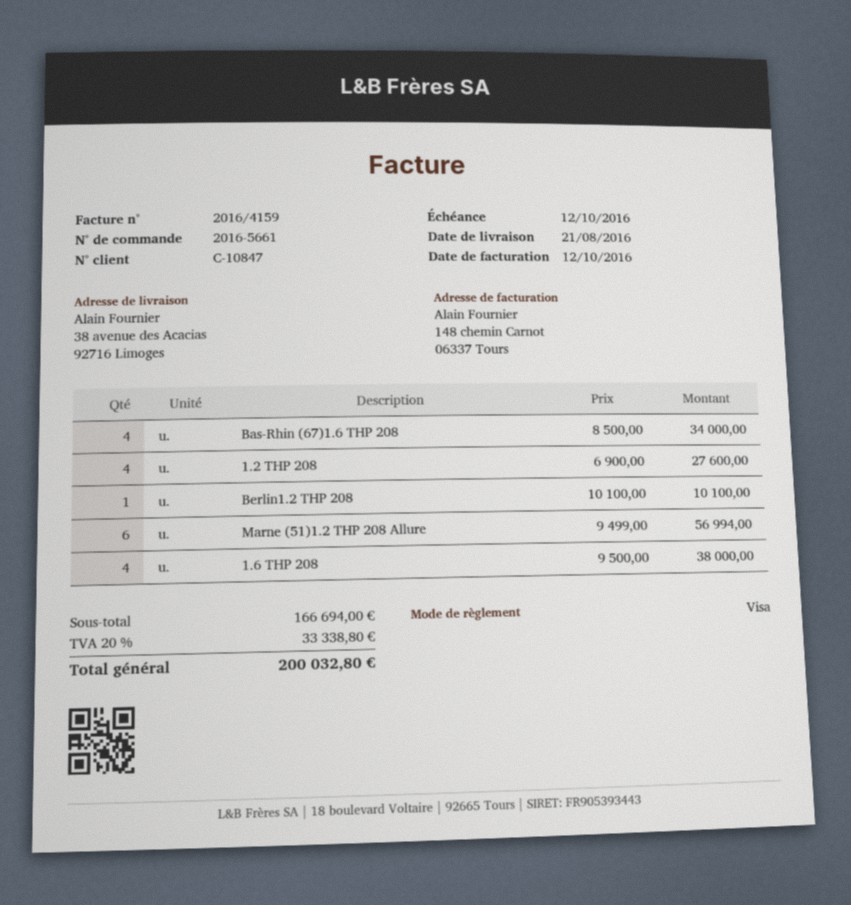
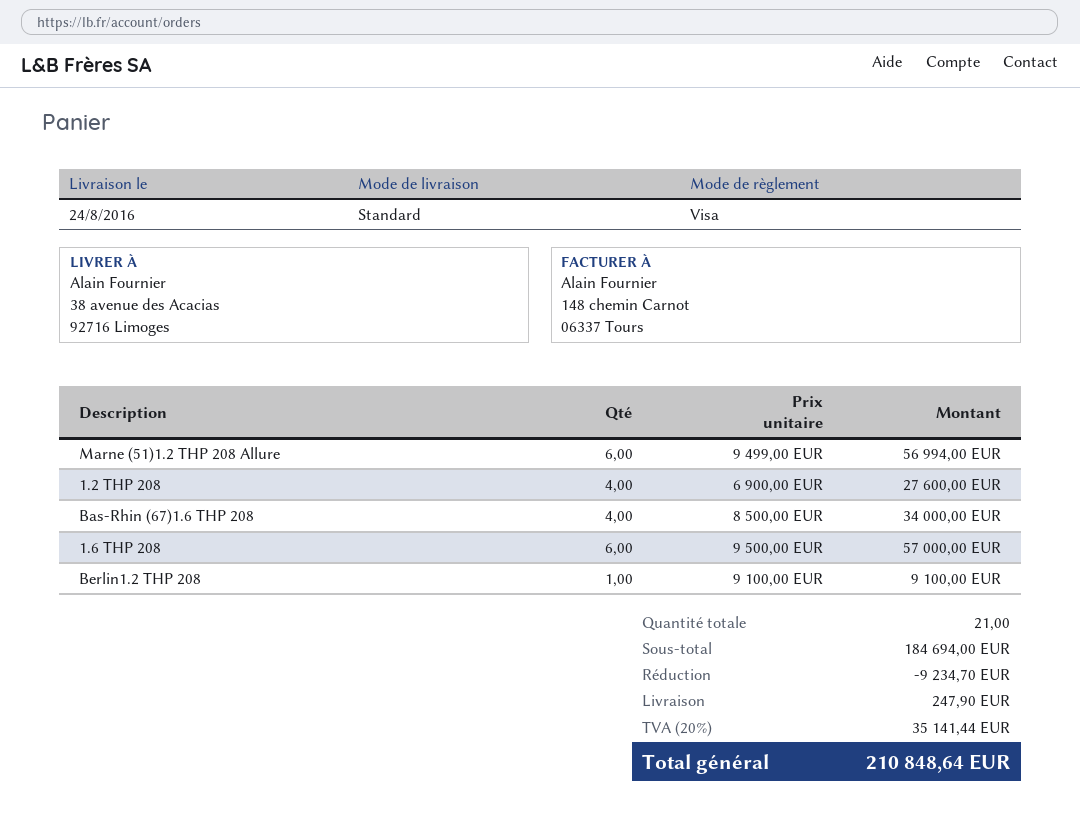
delivery date: 2016-08-21 -> 2016-08-24
Berlin1.2 THP 208: 1 x 10100.00 = 10100.00 -> 1 x 9100.00 = 9100.00
1.6 THP 208: 4 x 9500.00 = 38000.00 -> 6 x 9500.00 = 57000.00
subtotal: 166694.00 -> 184694.00
discount: none -> 9234.70
shipping: none -> 247.90
tax: 20% = 33338.80 -> 20% = 35141.44
total: 200032.80 -> 210848.64

